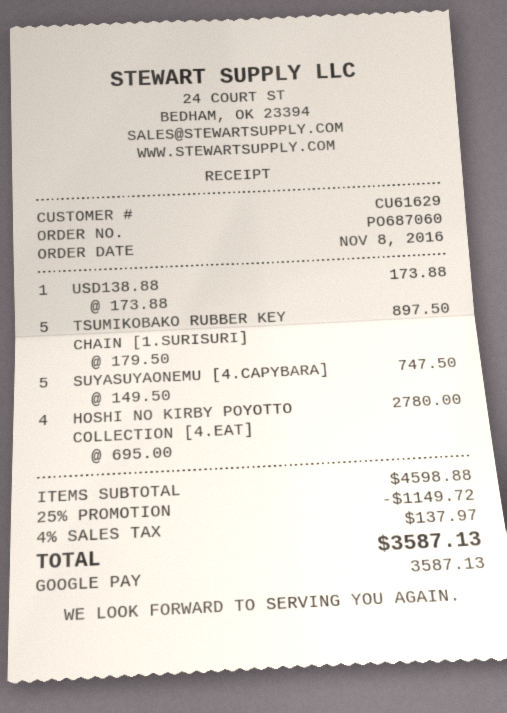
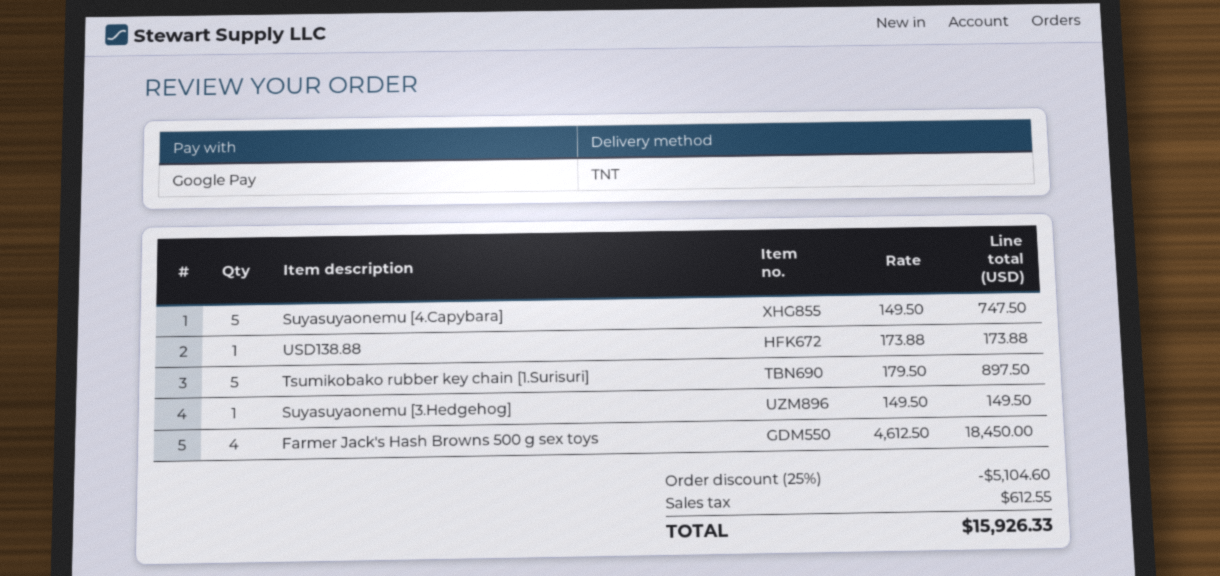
HOSHI NO KIRBY POYOTTO COLLECTION [4.EAT]: 4 x 695.00 = 2780.00 -> none
Suyasuyaonemu [3.Hedgehog]: none -> 1 x 149.50 = 149.50
Farmer Jack's Hash Browns 500 g sex toys: none -> 4 x 4612.50 = 18450.00
discount: 25% = 1149.72 -> 25% = 5104.60
tax: 137.97 -> 612.55
total: 3587.13 -> 15926.33

